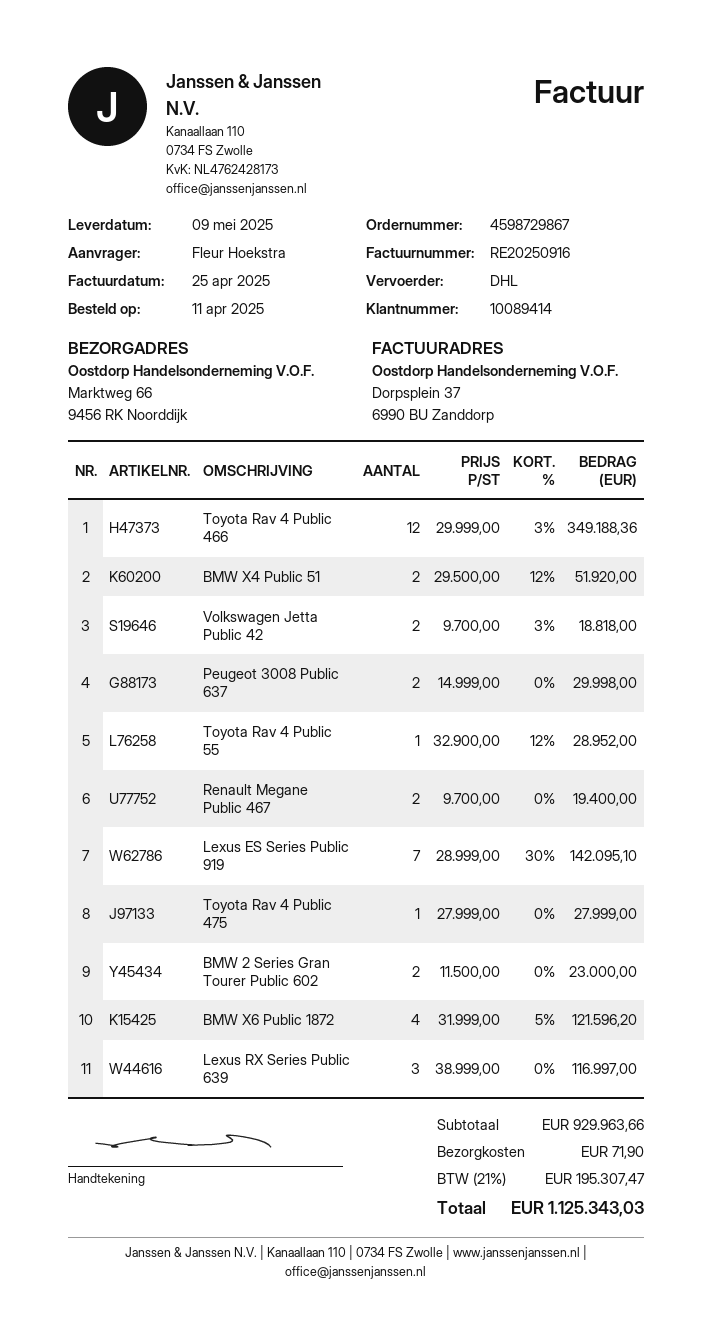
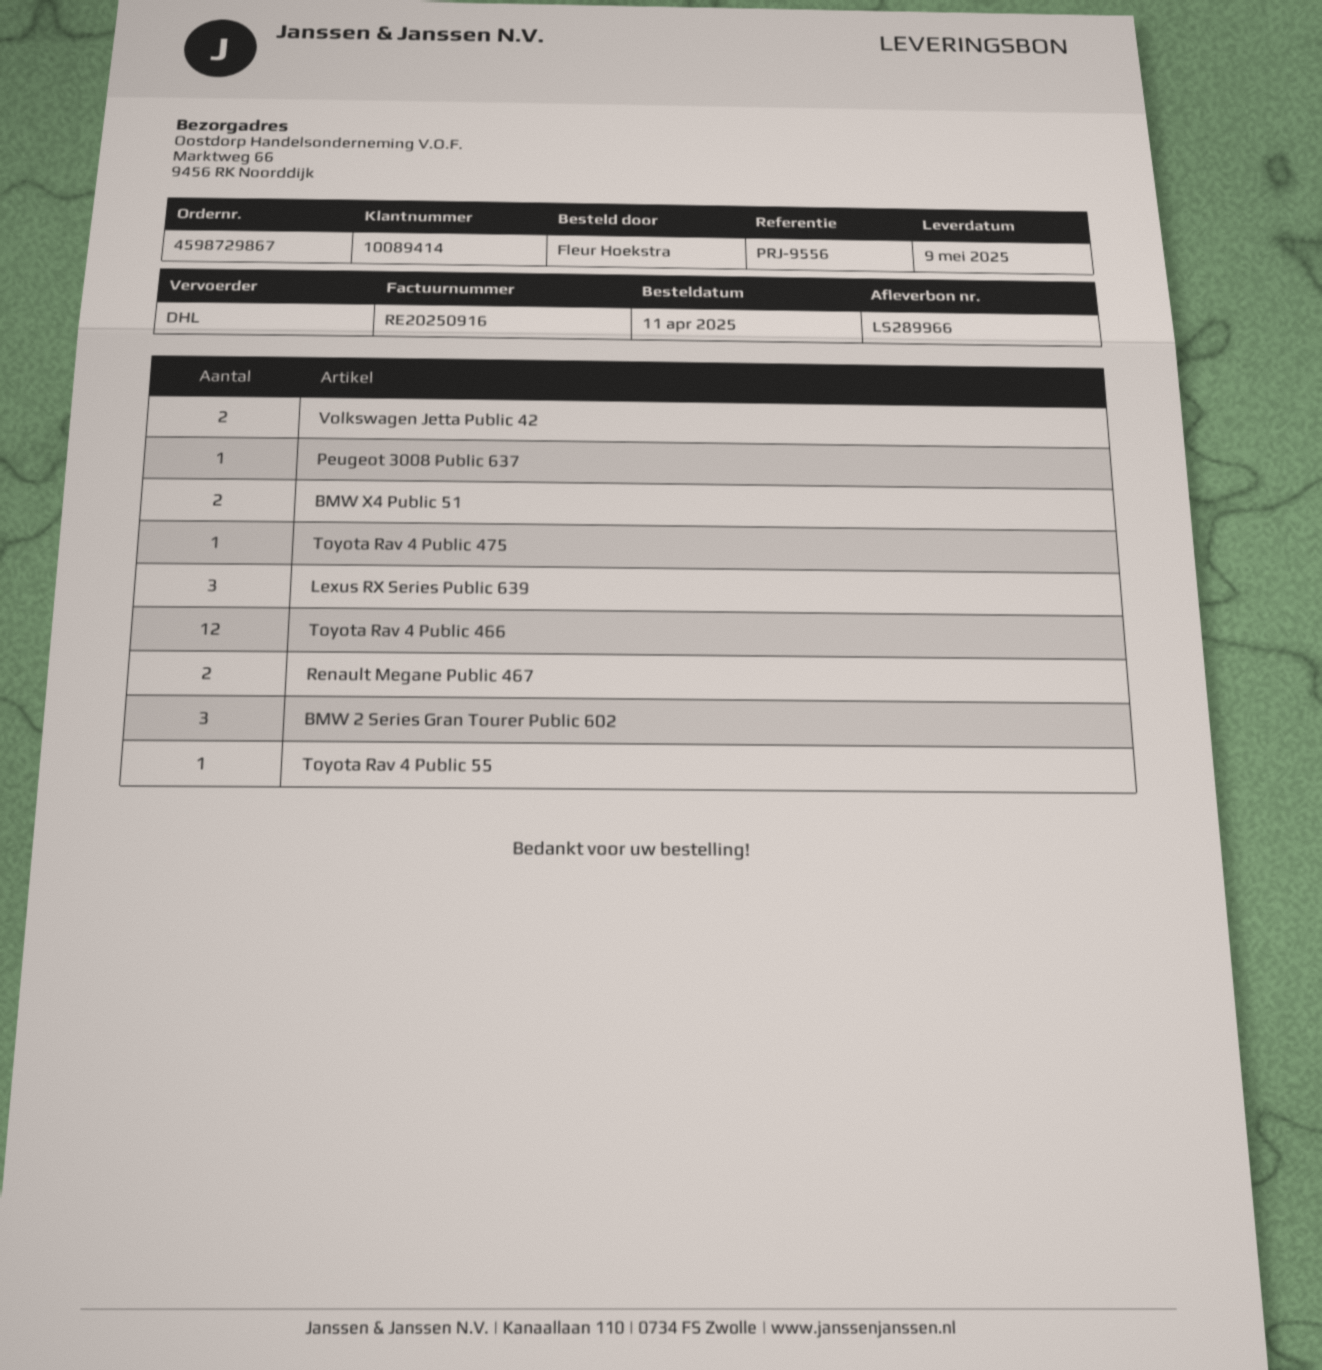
Peugeot 3008 Public 637: 2 -> 1
Lexus ES Series Public 919: 7 -> none
BMW 2 Series Gran Tourer Public 602: 2 -> 3
BMW X6 Public 1872: 4 -> none

